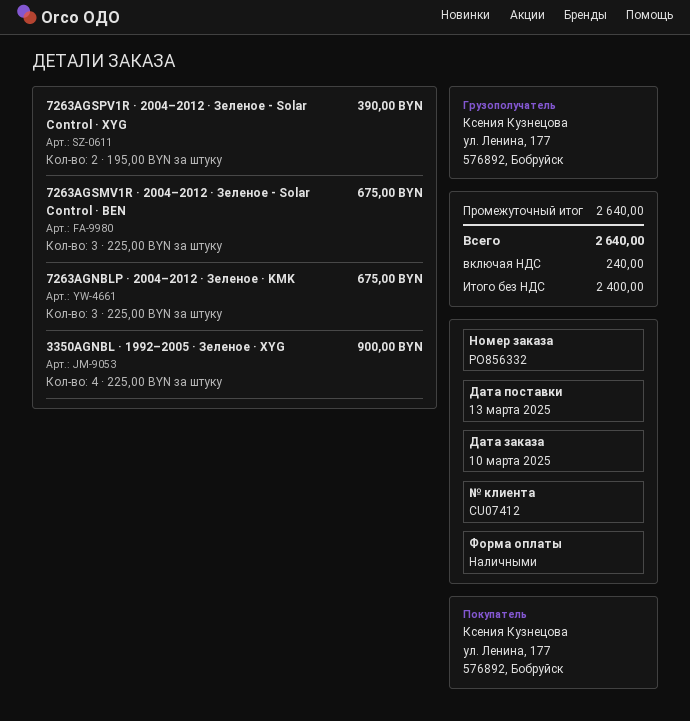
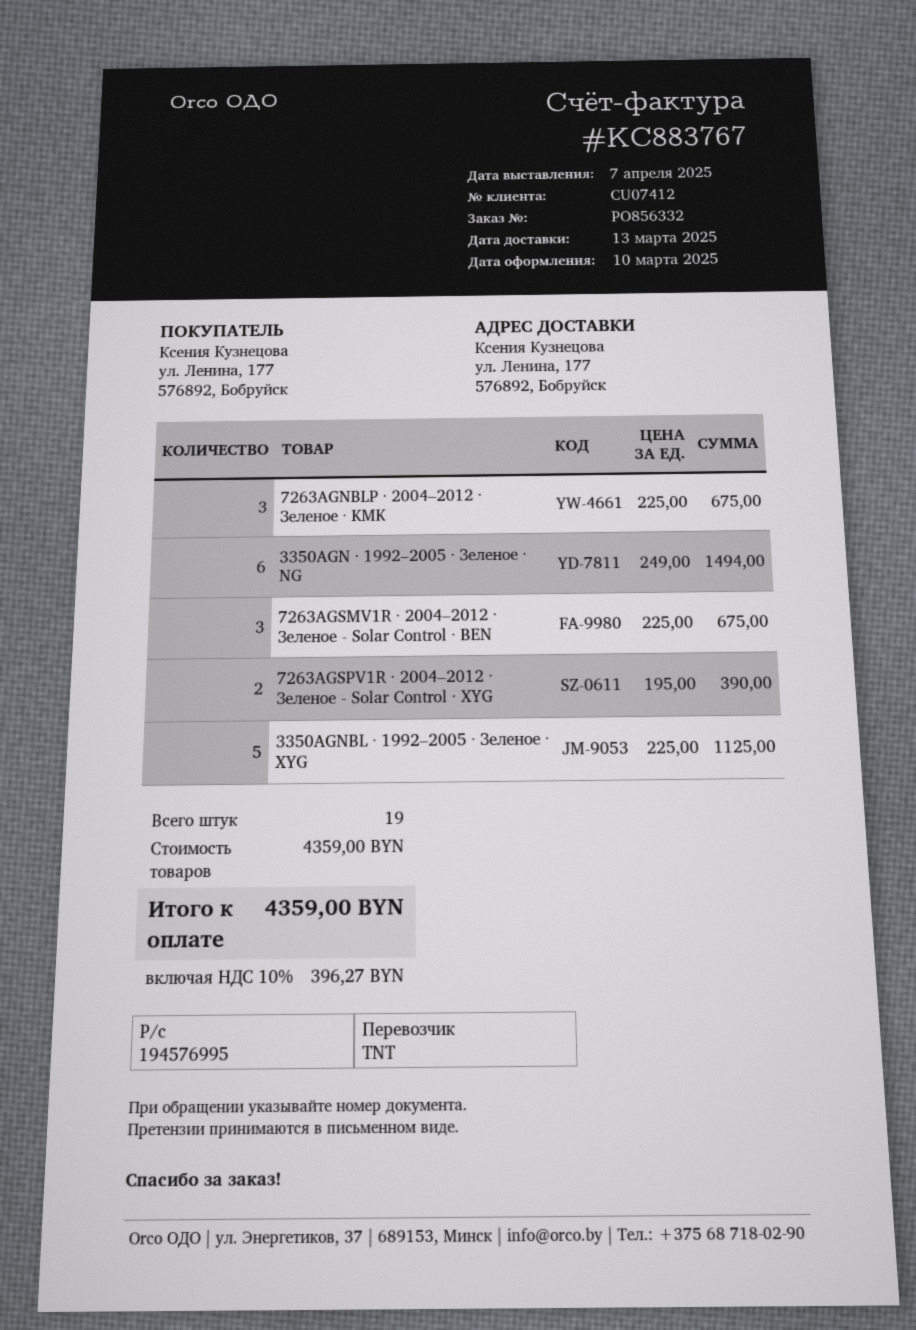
3350AGNBL · 1992–2005 · Зеленое · XYG: 4 x 225.00 = 900.00 -> 5 x 225.00 = 1125.00
3350AGN · 1992–2005 · Зеленое · NG: none -> 6 x 249.00 = 1494.00
subtotal: 2640.00 -> 4359.00
tax: 240.00 -> 396.27
total: 2640.00 -> 4359.00

